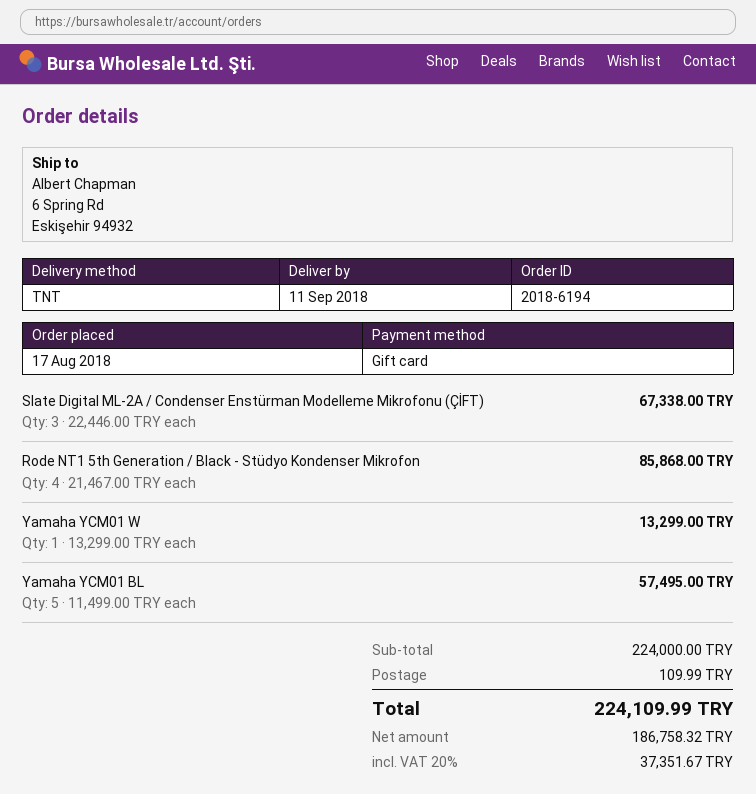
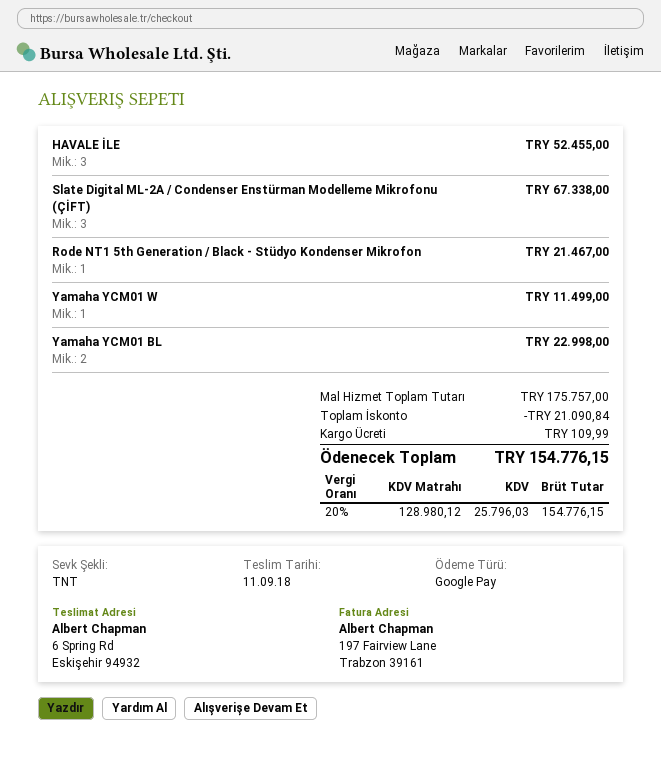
payment method: gift card -> Google Pay
Rode NT1 5th Generation / Black - Stüdyo Kondenser Mikrofon: 4 for 85868.00 -> 1 for 21467.00
Yamaha YCM01 W: 1 for 13299.00 -> 1 for 11499.00
Yamaha YCM01 BL: 5 for 57495.00 -> 2 for 22998.00
HAVALE İLE: none -> 3 for 52455.00
subtotal: 224000.00 -> 175757.00
discount: none -> 21090.84
net: 186758.32 -> 128980.12
tax: 20% = 37351.67 -> 20% = 25796.03
total: 224109.99 -> 154776.15

